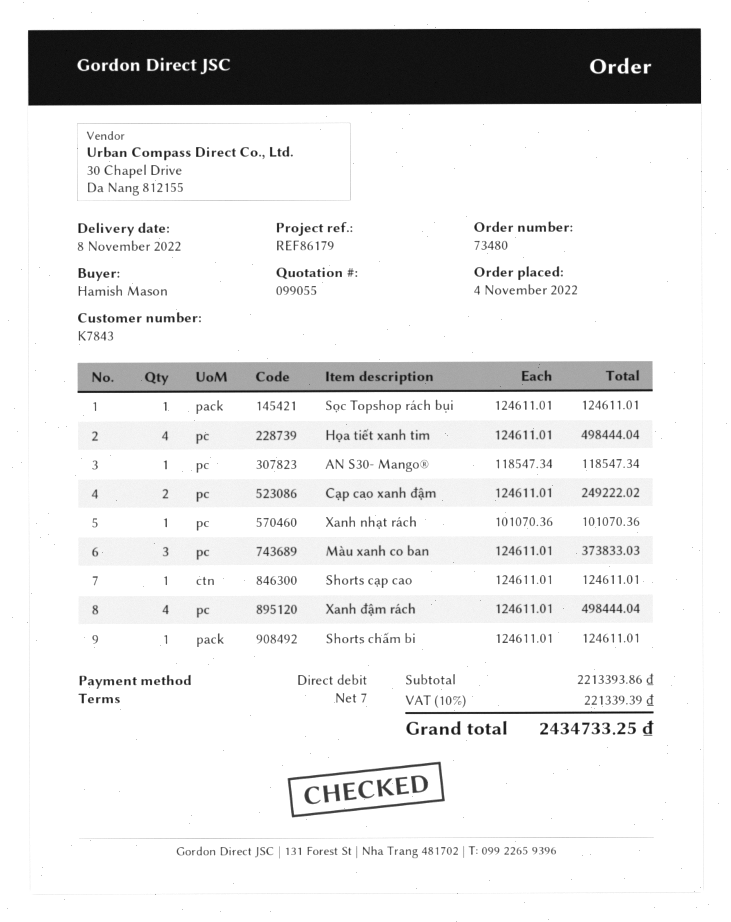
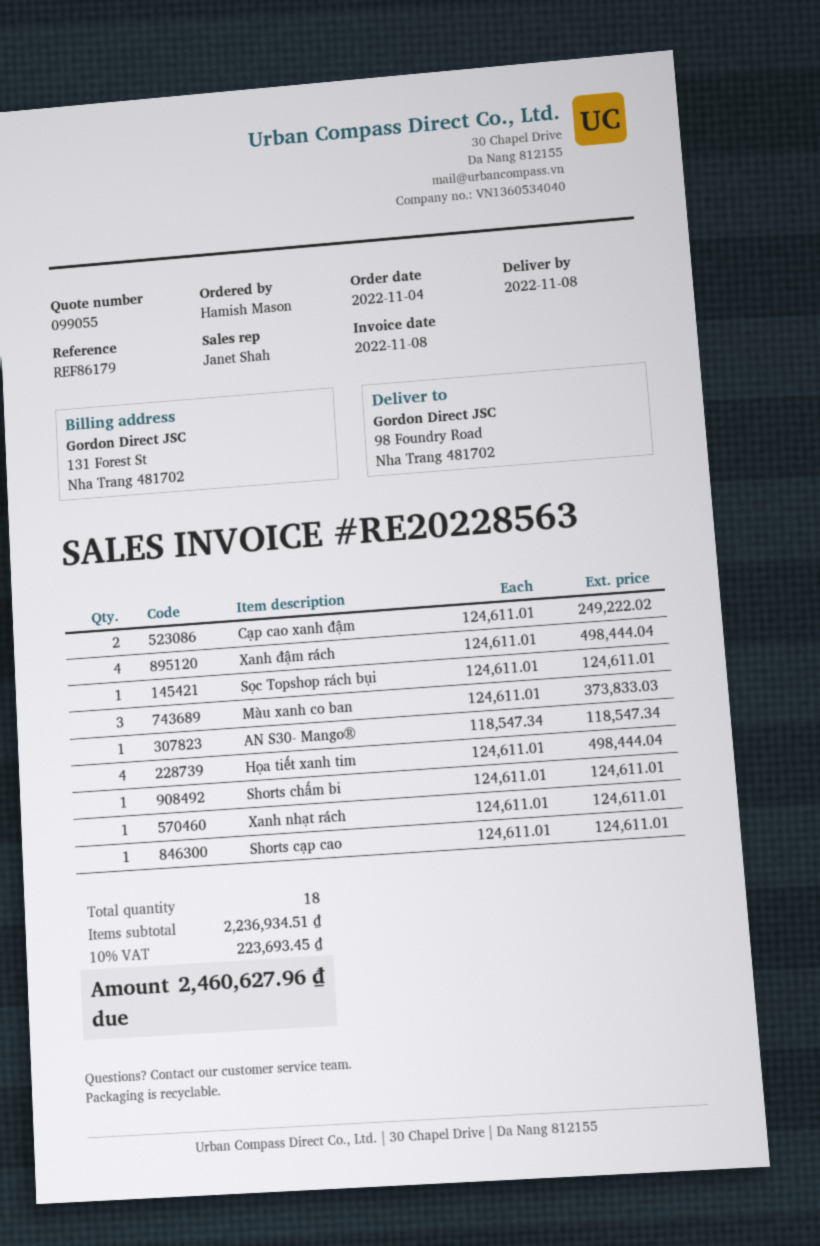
Xanh nhạt rách: 1 x 101070.36 = 101070.36 -> 1 x 124611.01 = 124611.01
subtotal: 2213393.86 -> 2236934.51
tax: 10% = 221339.39 -> 10% = 223693.45
total: 2434733.25 -> 2460627.96

